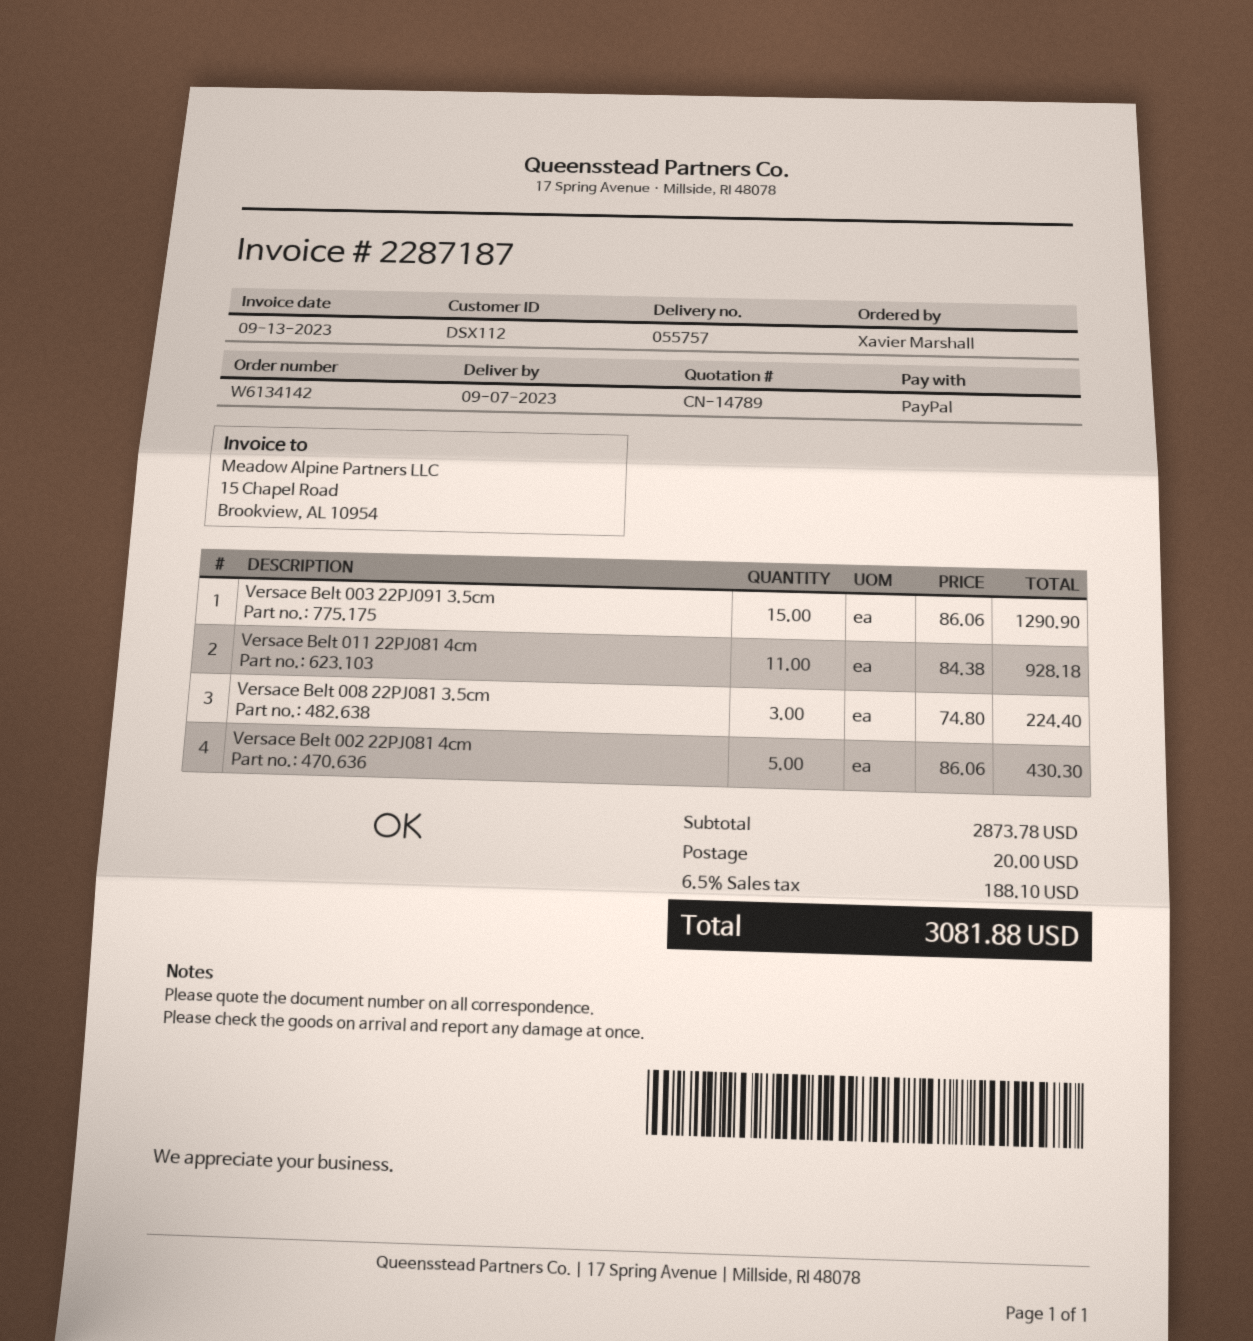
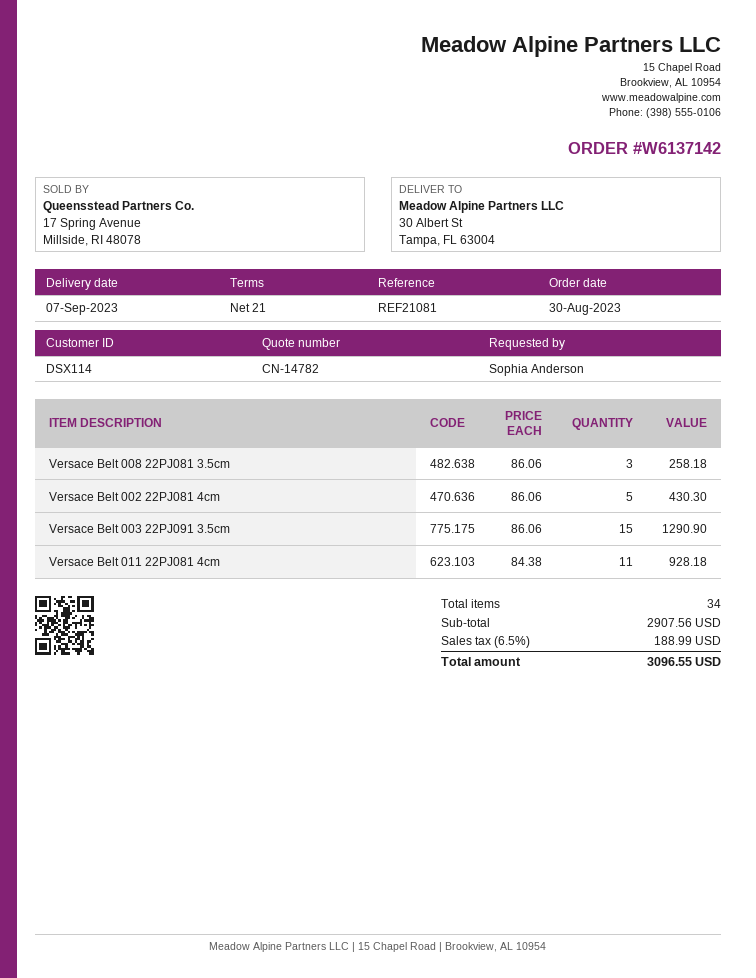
quote number: CN-14789 -> CN-14782
order number: W6134142 -> W6137142
customer number: DSX112 -> DSX114
ordered by: Xavier Marshall -> Sophia Anderson
Versace Belt 008 22PJ081 3.5cm: 3 x 74.80 = 224.40 -> 3 x 86.06 = 258.18
subtotal: 2873.78 -> 2907.56
shipping: 20.00 -> none
tax: 6.5% = 188.10 -> 6.5% = 188.99
total: 3081.88 -> 3096.55

